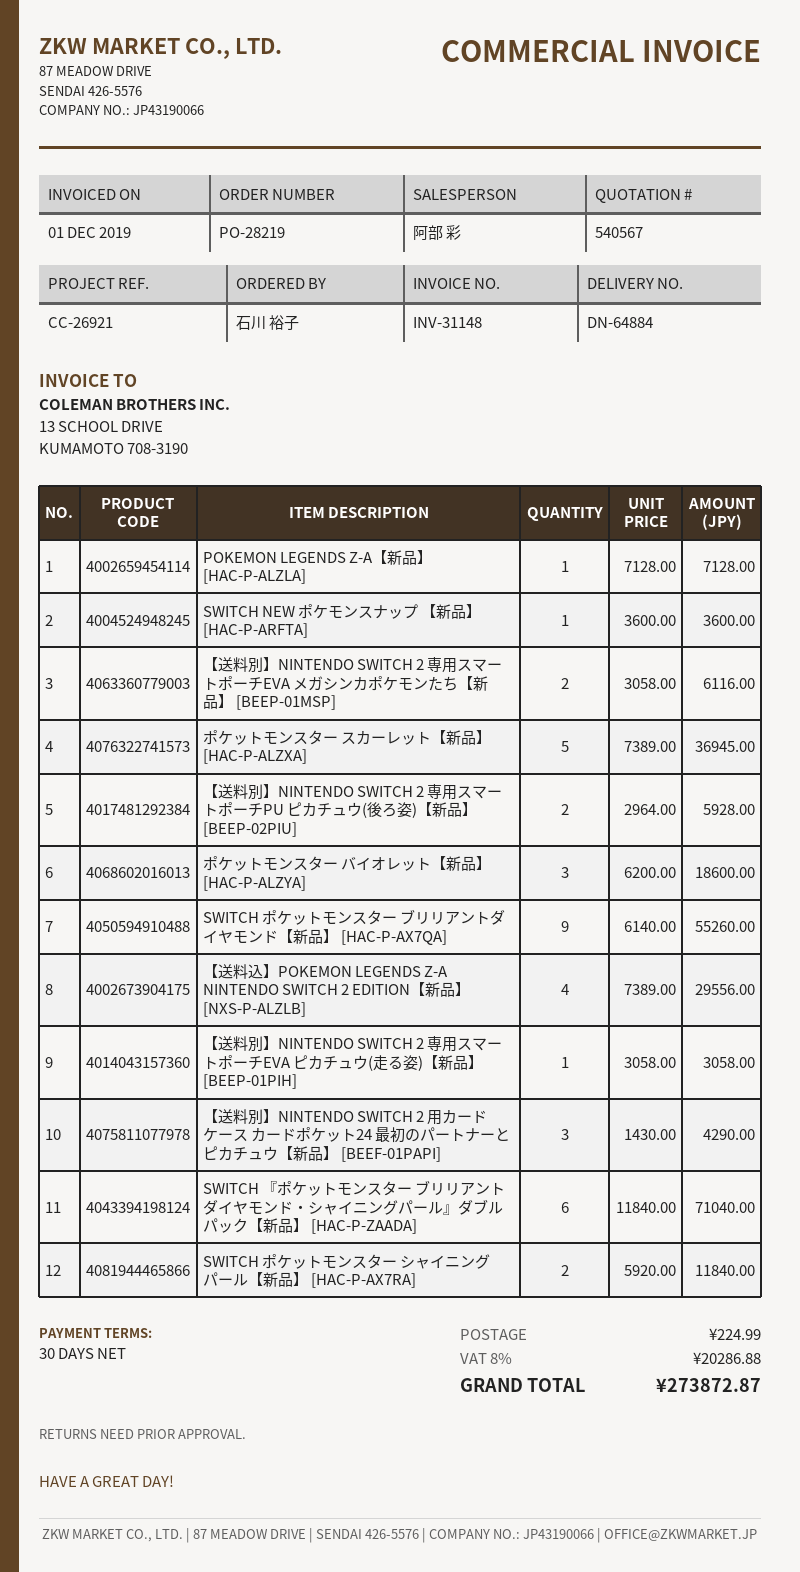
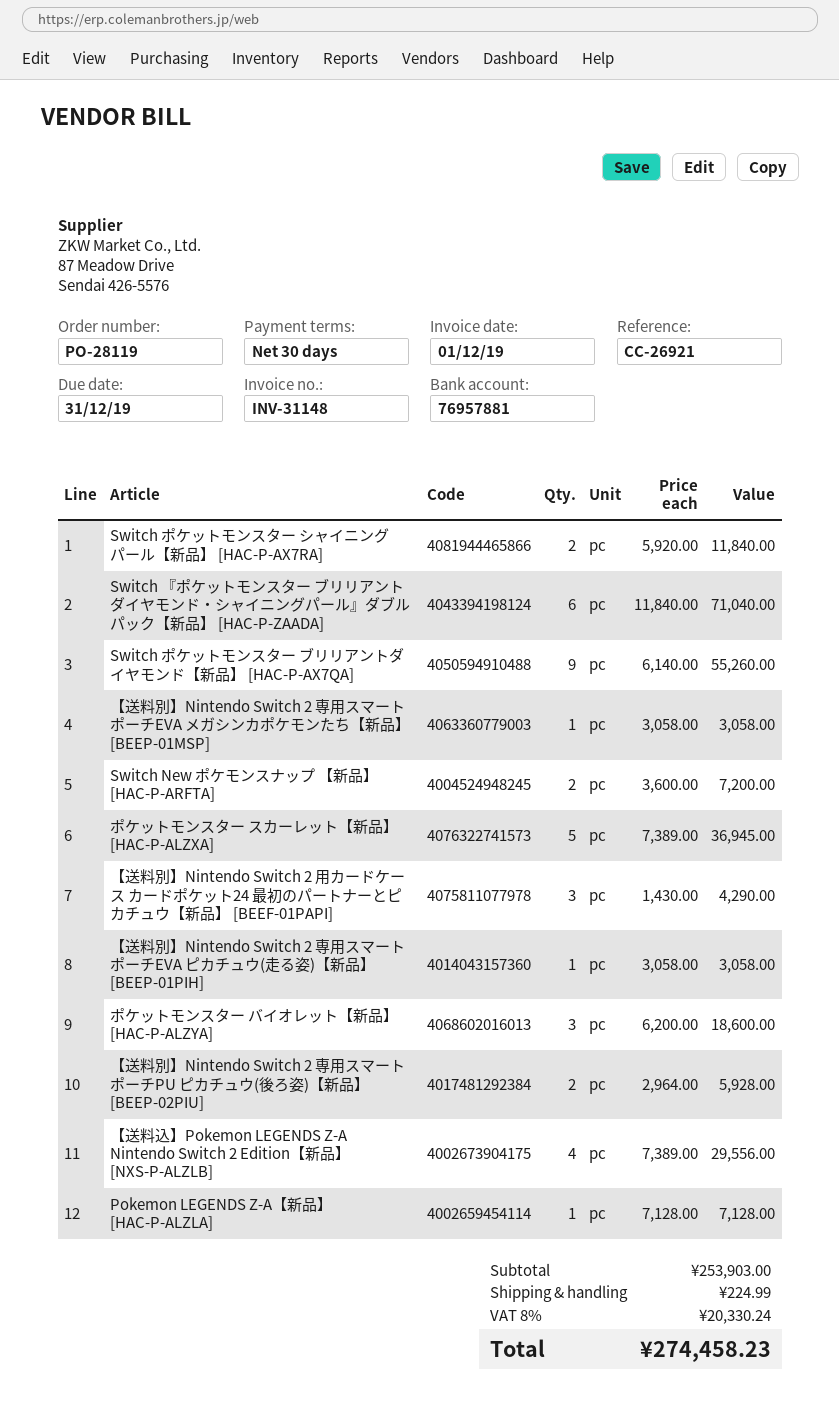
order number: PO-28219 -> PO-28119
SWITCH NEW ポケモンスナップ 【新品】 [HAC-P-ARFTA]: 1 x 3600.00 = 3600.00 -> 2 x 3600.00 = 7200.00
【送料別】NINTENDO SWITCH 2 専用スマートポーチEVA メガシンカポケモンたち【新品】 [BEEP-01MSP]: 2 x 3058.00 = 6116.00 -> 1 x 3058.00 = 3058.00
tax: 8% = 20286.88 -> 8% = 20330.24
total: 273872.87 -> 274458.23

